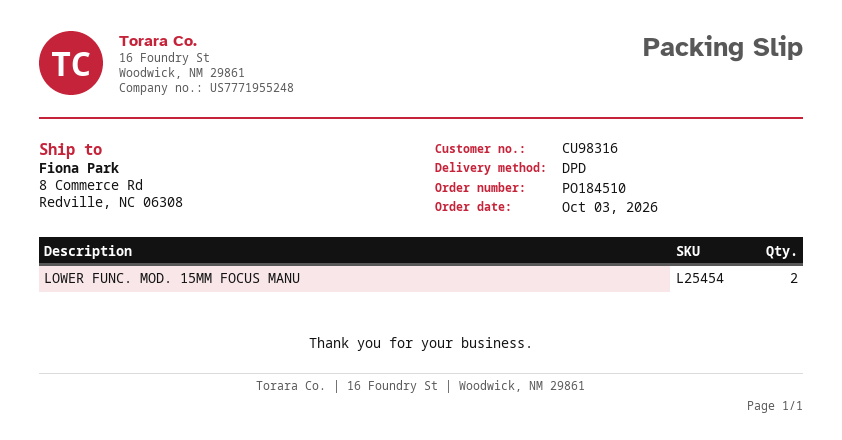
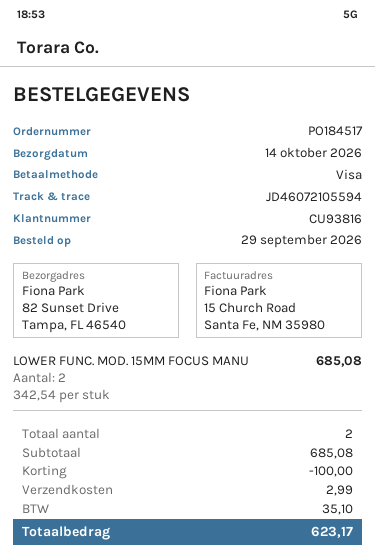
order number: PO184510 -> PO184517
order date: 2026-10-03 -> 2026-09-29
customer number: CU98316 -> CU93816
ship to: 8 Commerce Rd, Redville, NC 06308 -> 82 Sunset Drive, Tampa, FL 46540

